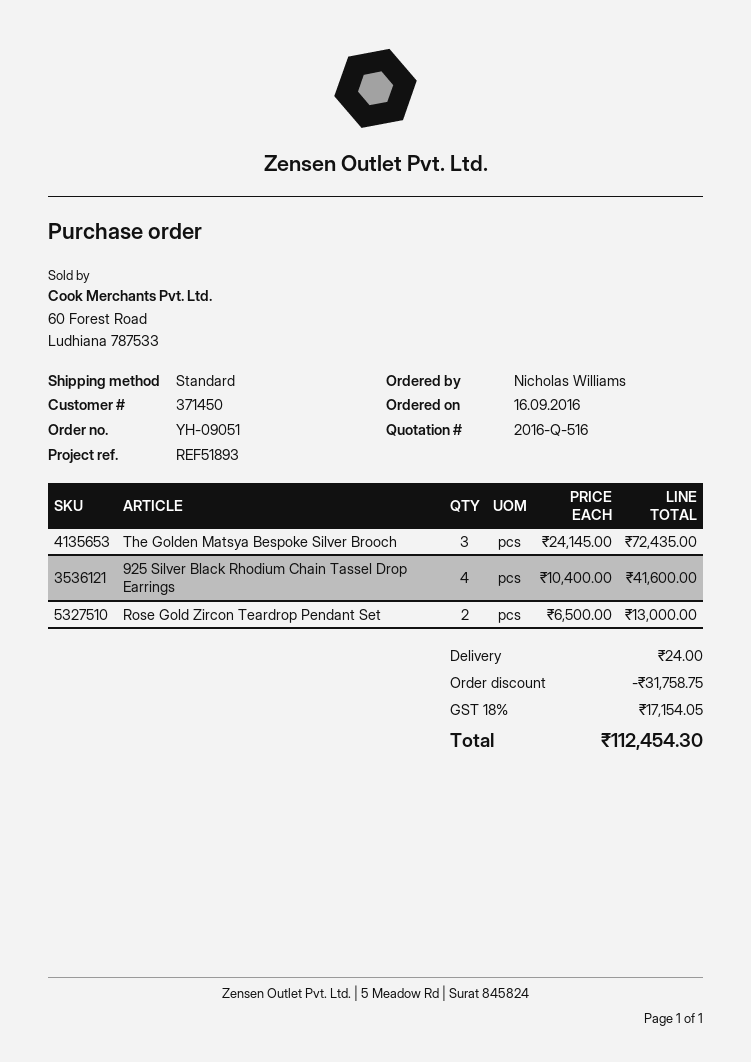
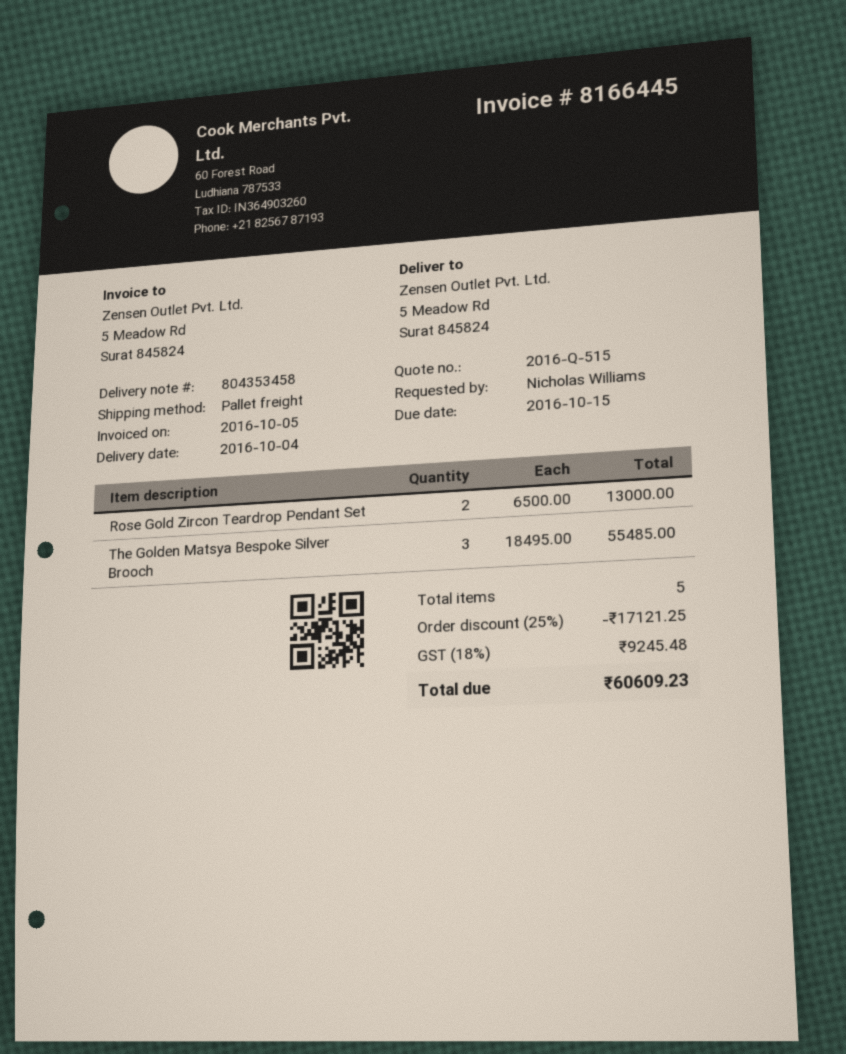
quote number: 2016-Q-516 -> 2016-Q-515
shipping method: standard -> pallet freight
The Golden Matsya Bespoke Silver Brooch: 3 x 24145.00 = 72435.00 -> 3 x 18495.00 = 55485.00
925 Silver Black Rhodium Chain Tassel Drop Earrings: 4 x 10400.00 = 41600.00 -> none
discount: 31758.75 -> 17121.25
shipping: 24.00 -> none
tax: 18% = 17154.05 -> 18% = 9245.48
total: 112454.30 -> 60609.23

